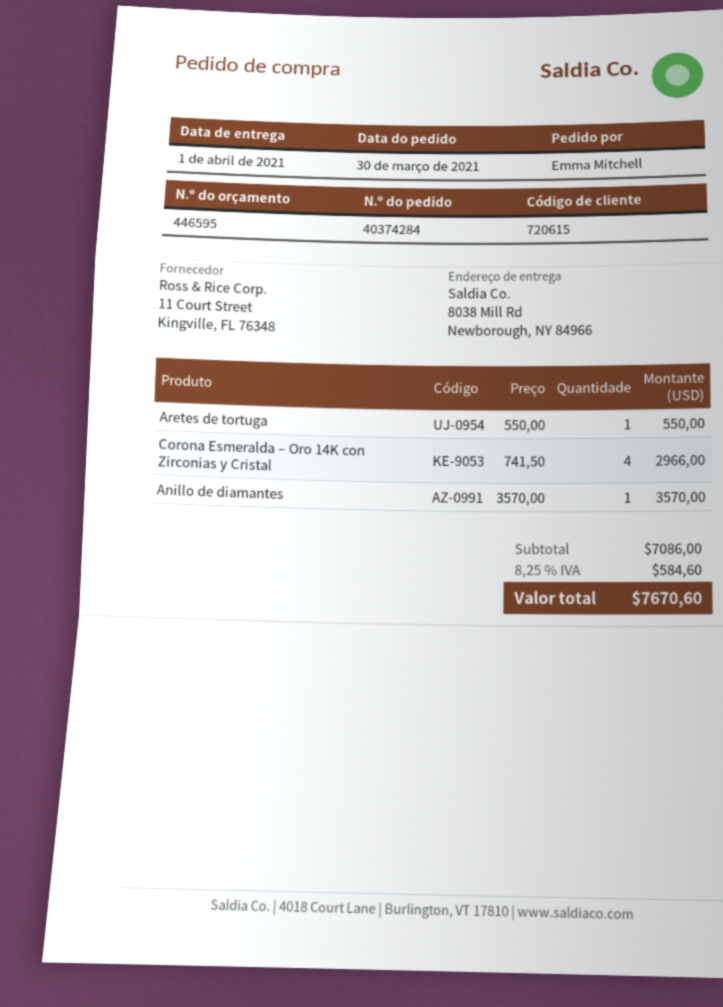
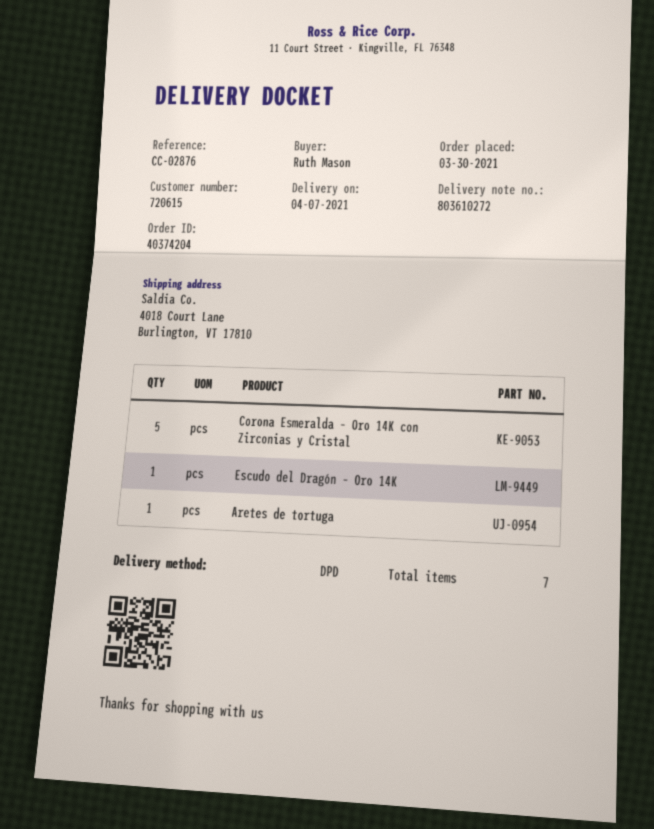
order number: 40374284 -> 40374204
delivery date: 2021-04-01 -> 2021-04-07
ordered by: Emma Mitchell -> Ruth Mason
ship to: 8038 Mill Rd, Newborough, NY 84966 -> 4018 Court Lane, Burlington, VT 17810
Corona Esmeralda – Oro 14K con Zirconias y Cristal: 4 -> 5
Anillo de diamantes: 1 -> none
Escudo del Dragón – Oro 14K: none -> 1

